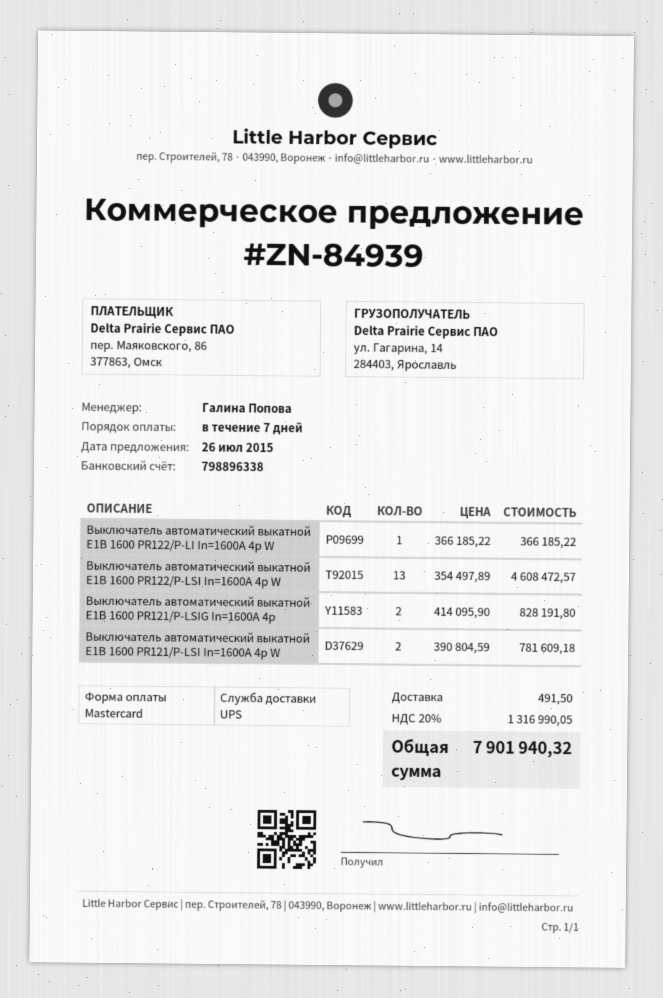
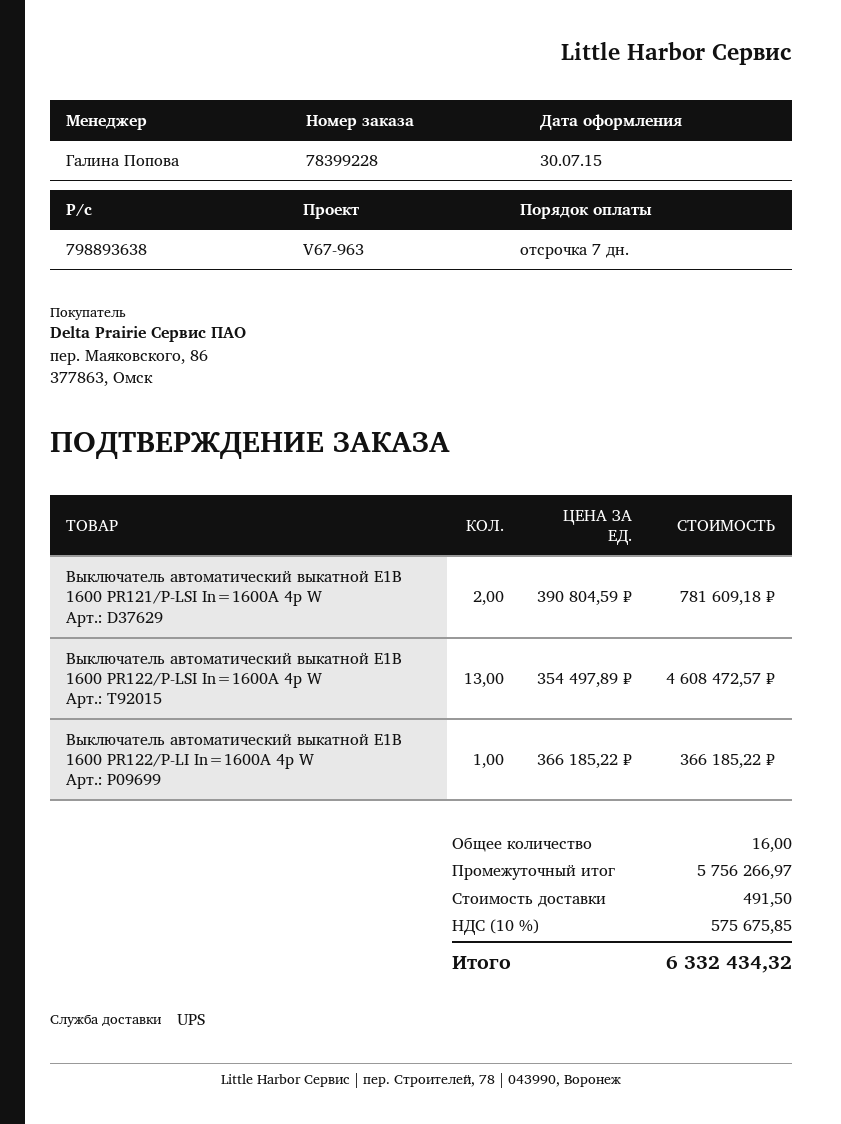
bank account: 798896338 -> 798893638
Выключатель автоматический выкатной E1B 1600 PR121/P-LSIG In=1600A 4p: 2 x 414095.90 = 828191.80 -> none
tax: 20% = 1316990.05 -> 10% = 575675.85
total: 7901940.32 -> 6332434.32

